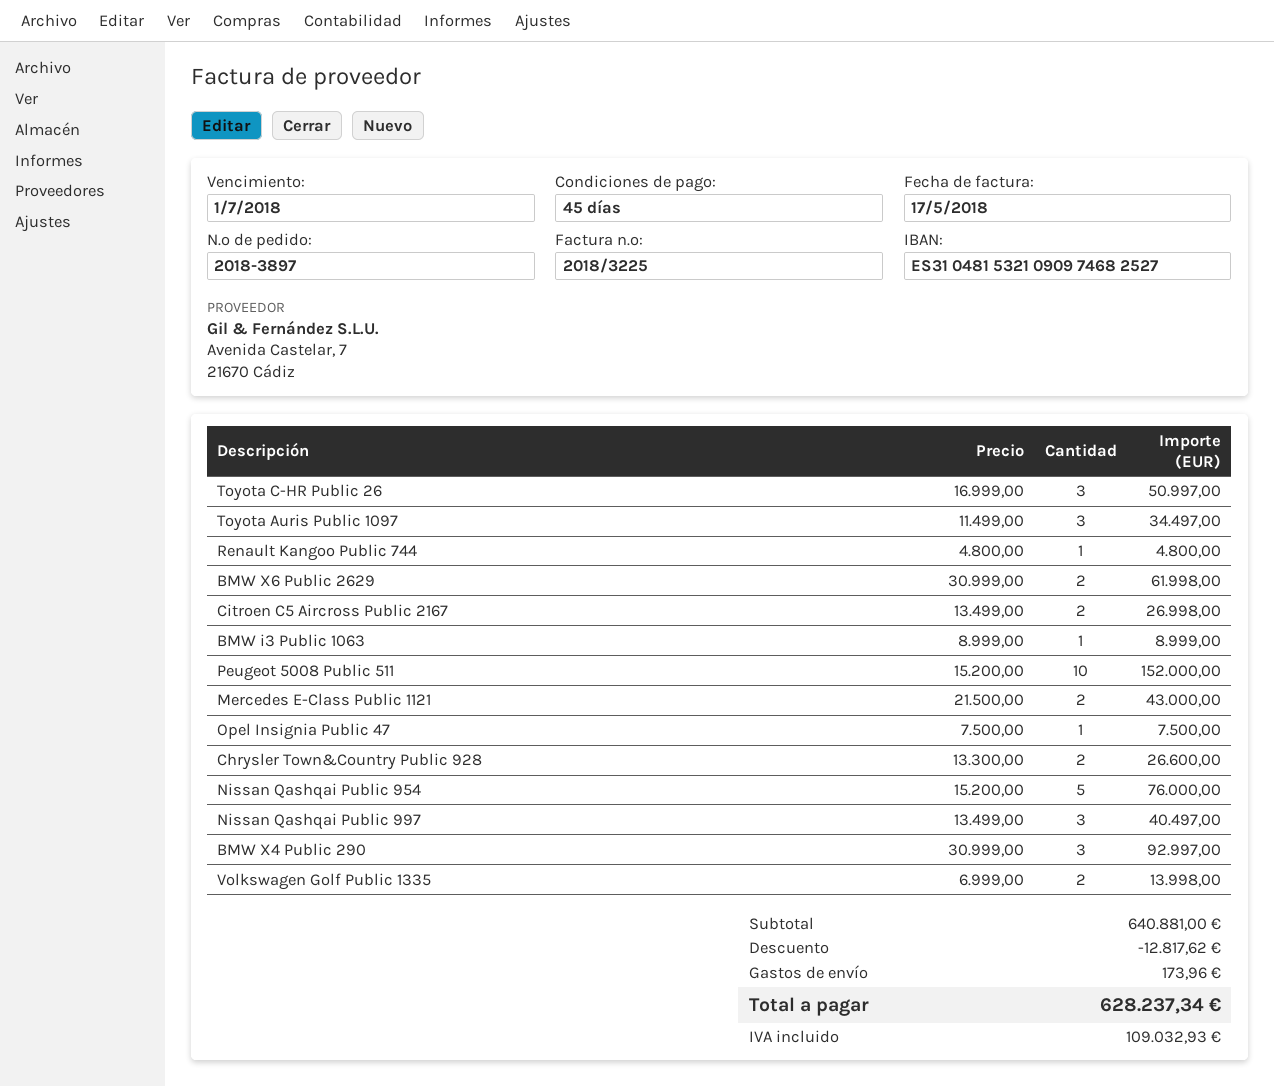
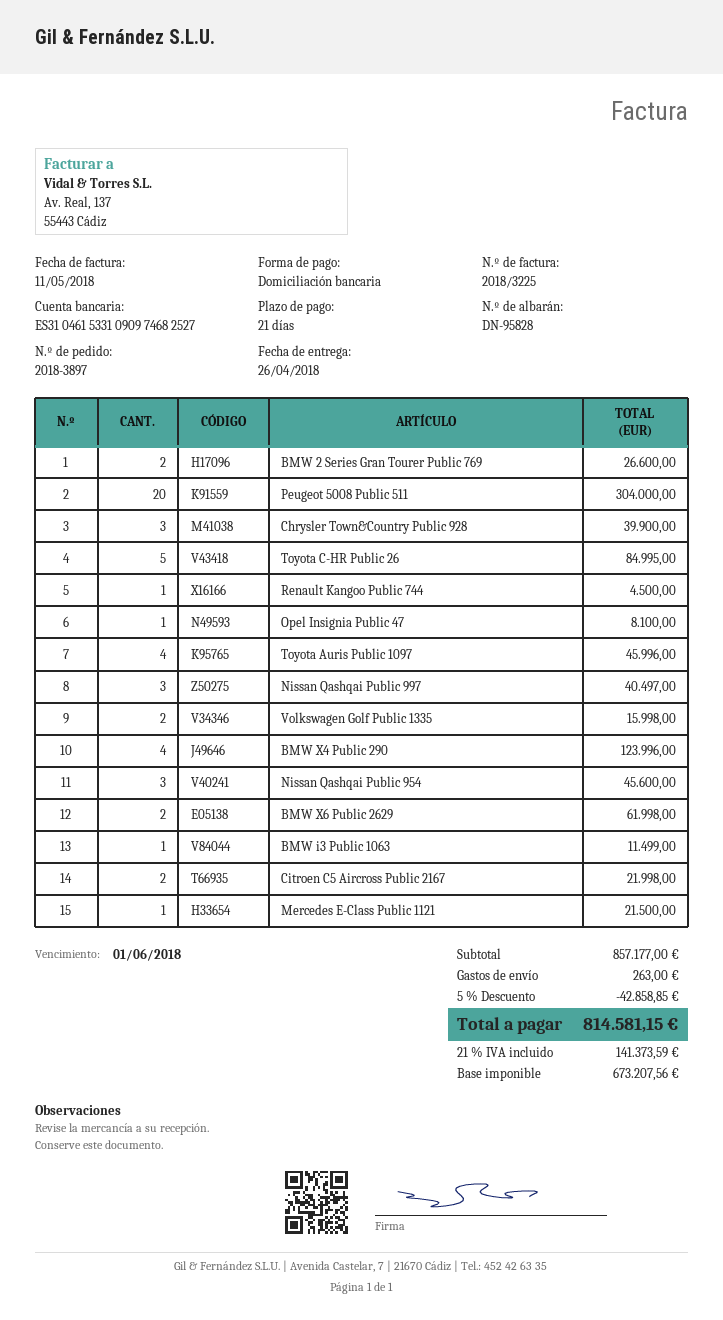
invoice date: 2018-05-17 -> 2018-05-11
payment terms: 45 days -> 21 days
due date: 2018-07-01 -> 2018-06-01
bank account: ES3104815321090974682527 -> ES3104615331090974682527
Toyota C-HR Public 26: 3 for 50997.00 -> 5 for 84995.00
Toyota Auris Public 1097: 3 for 34497.00 -> 4 for 45996.00
Renault Kangoo Public 744: 1 for 4800.00 -> 1 for 4500.00
Citroen C5 Aircross Public 2167: 2 for 26998.00 -> 2 for 21998.00
BMW i3 Public 1063: 1 for 8999.00 -> 1 for 11499.00
Peugeot 5008 Public 511: 10 for 152000.00 -> 20 for 304000.00
Mercedes E-Class Public 1121: 2 for 43000.00 -> 1 for 21500.00
Opel Insignia Public 47: 1 for 7500.00 -> 1 for 8100.00
Chrysler Town&Country Public 928: 2 for 26600.00 -> 3 for 39900.00
Nissan Qashqai Public 954: 5 for 76000.00 -> 3 for 45600.00
BMW X4 Public 290: 3 for 92997.00 -> 4 for 123996.00
Volkswagen Golf Public 1335: 2 for 13998.00 -> 2 for 15998.00
BMW 2 Series Gran Tourer Public 769: none -> 2 for 26600.00
subtotal: 640881.00 -> 857177.00
discount: 12817.62 -> 42858.85
shipping: 173.96 -> 263.00
tax: 109032.93 -> 141373.59
total: 628237.34 -> 814581.15

